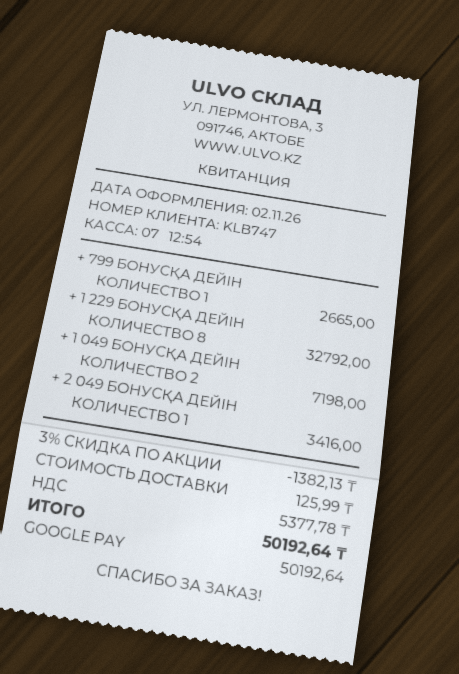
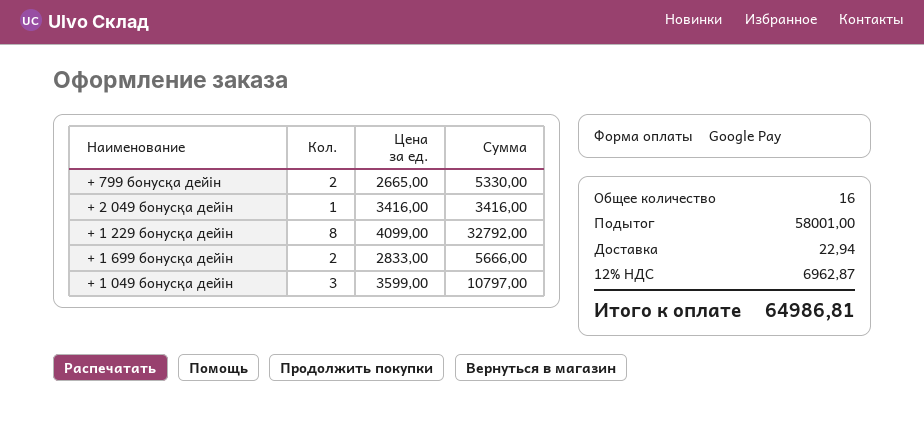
+ 799 БОНУСҚА ДЕЙІН: 1 for 2665.00 -> 2 for 5330.00
+ 1 049 БОНУСҚА ДЕЙІН: 2 for 7198.00 -> 3 for 10797.00
+ 1 699 бонусқа дейін: none -> 2 for 5666.00
discount: 3% = 1382.13 -> none
shipping: 125.99 -> 22.94
tax: 5377.78 -> 6962.87
total: 50192.64 -> 64986.81

